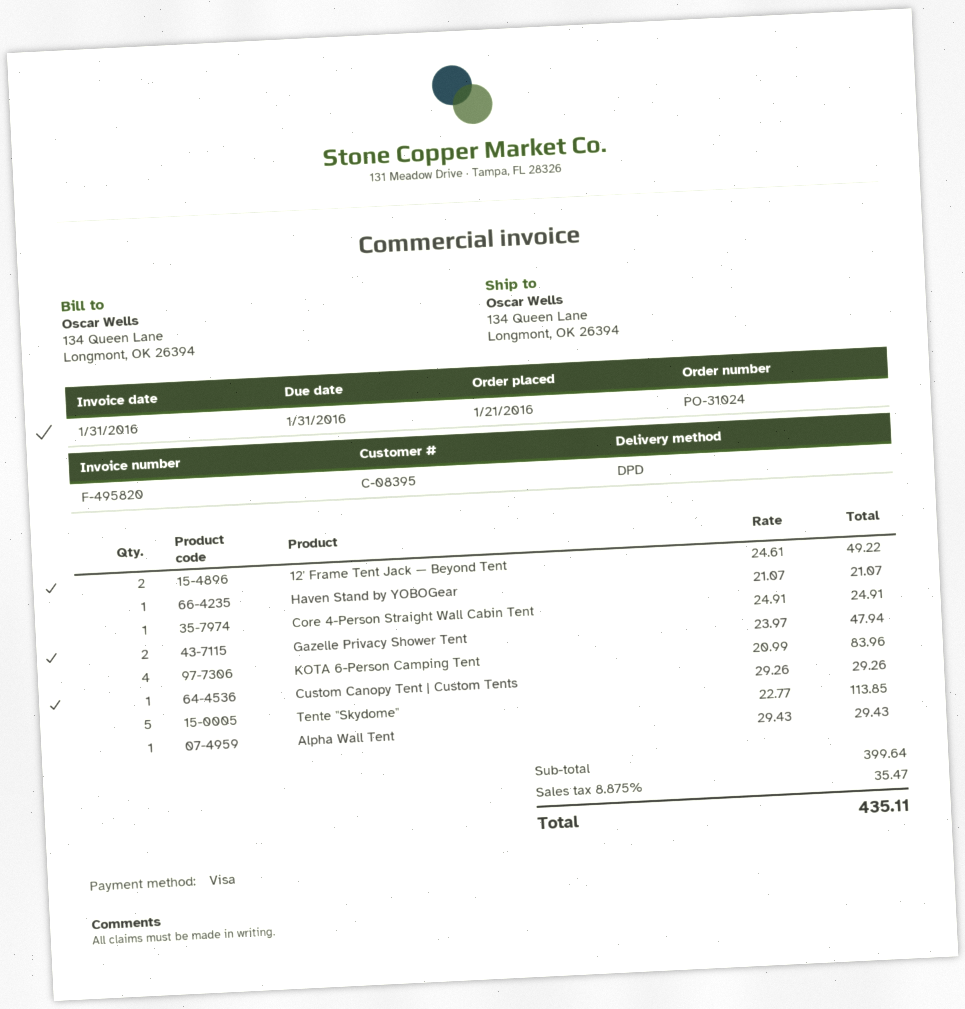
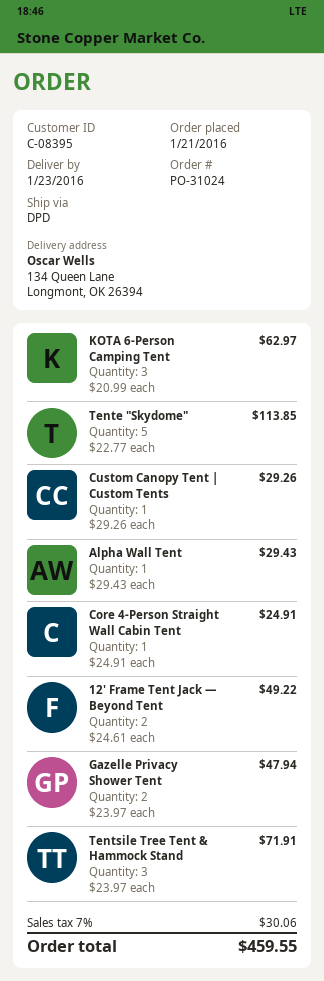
Haven Stand by YOBOGear: 1 x 21.07 = 21.07 -> none
KOTA 6-Person Camping Tent: 4 x 20.99 = 83.96 -> 3 x 20.99 = 62.97
Tentsile Tree Tent & Hammock Stand: none -> 3 x 23.97 = 71.91
tax: 8.875% = 35.47 -> 7% = 30.06
total: 435.11 -> 459.55

